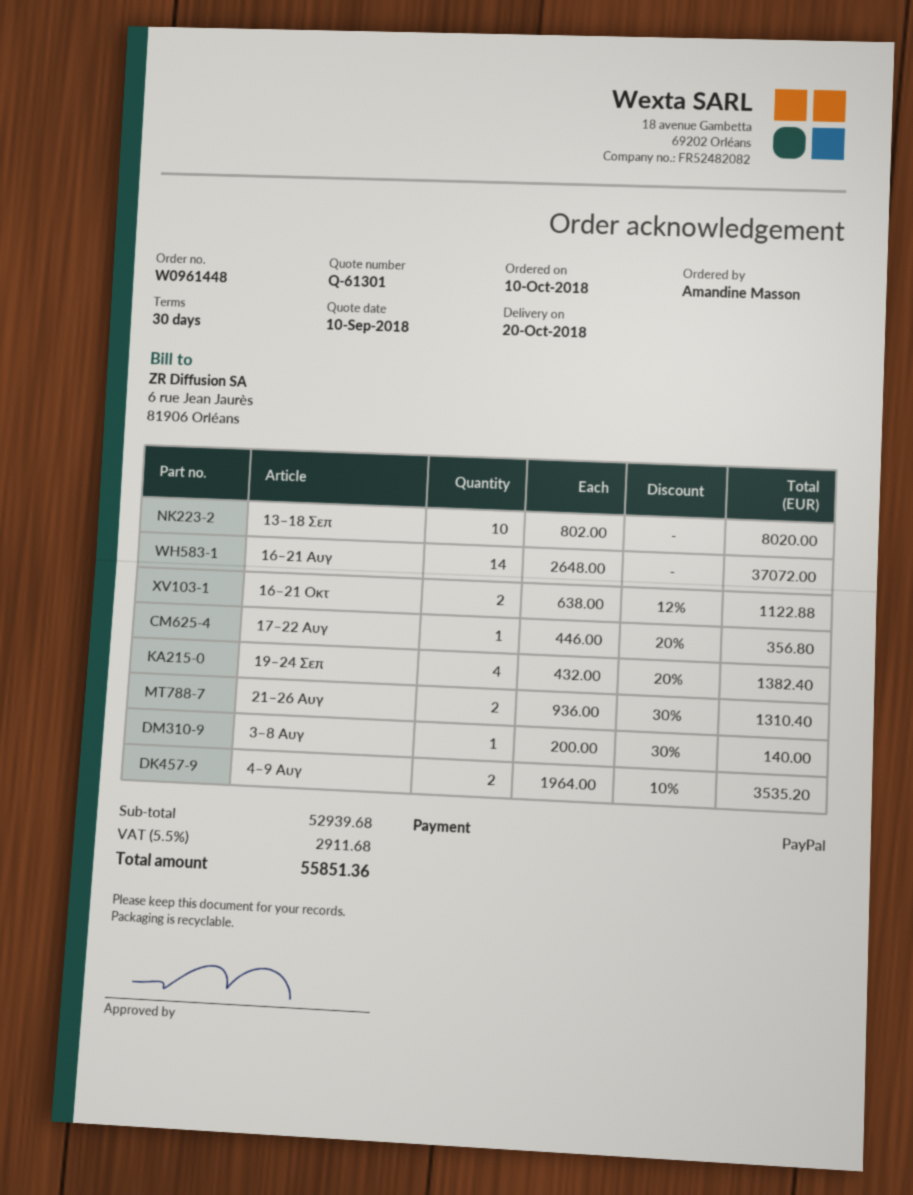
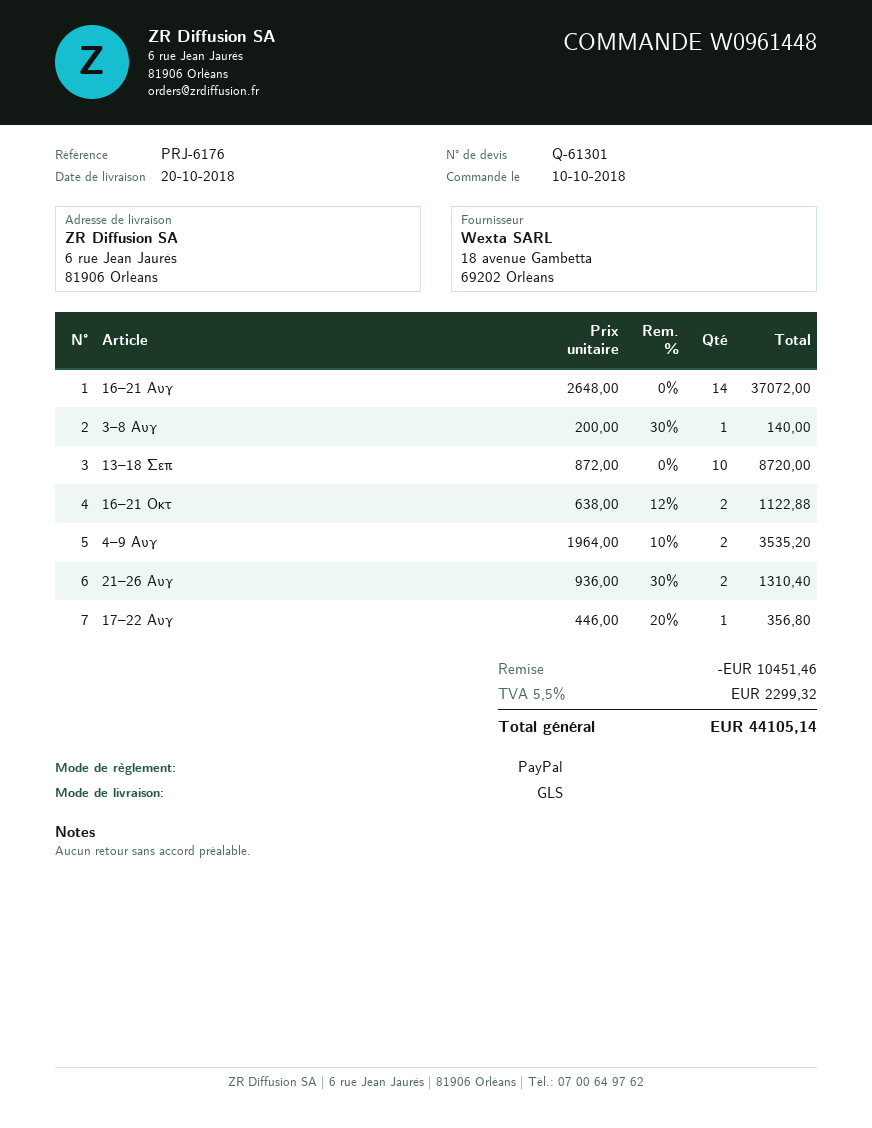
13–18 Σεπ: 10 x 802.00 = 8020.00 -> 10 x 872.00 = 8720.00
19–24 Σεπ: 4 x 432.00 - 20% = 1382.40 -> none
discount: none -> 10451.46
tax: 5.5% = 2911.68 -> 5.5% = 2299.32
total: 55851.36 -> 44105.14

